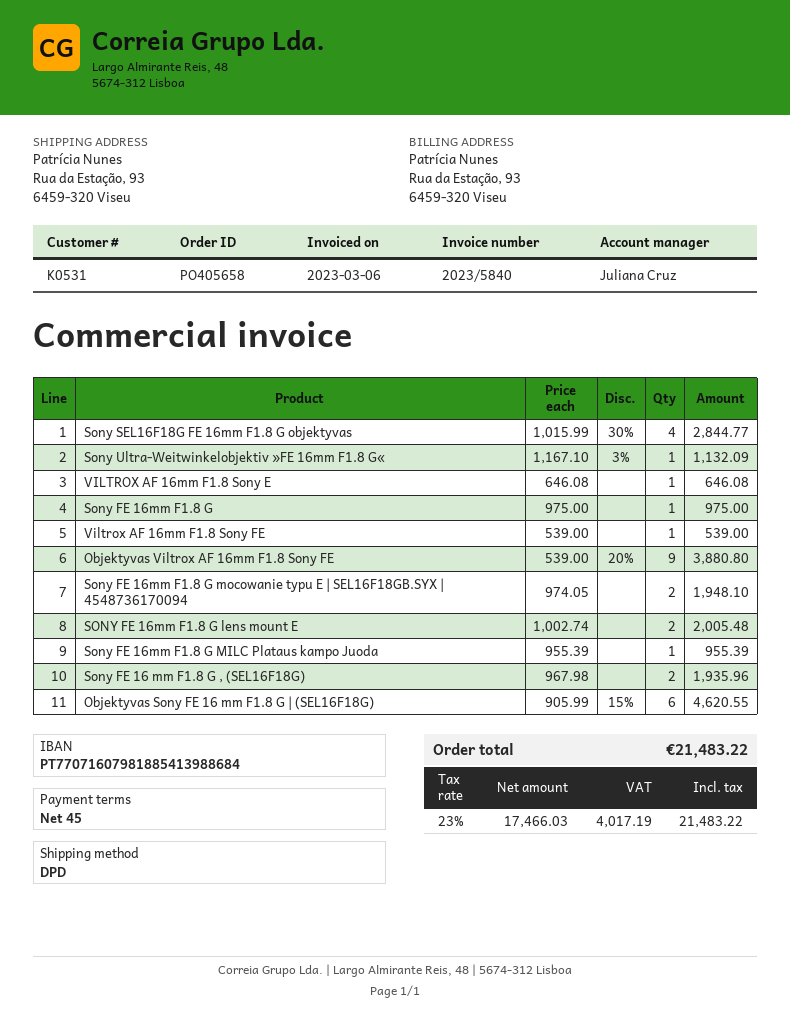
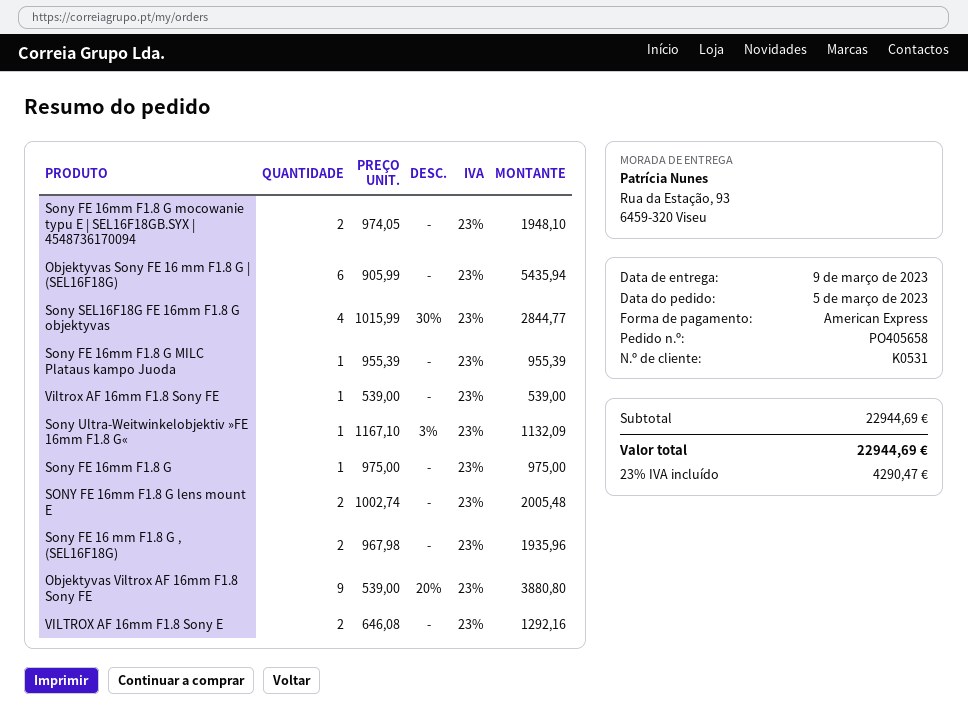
VILTROX AF 16mm F1.8 Sony E: 1 x 646.08 = 646.08 -> 2 x 646.08 = 1292.16
Objektyvas Sony FE 16 mm F1.8 G | (SEL16F18G): 6 x 905.99 - 15% = 4620.55 -> 6 x 905.99 = 5435.94
tax: 23% = 4017.19 -> 23% = 4290.47
total: 21483.22 -> 22944.69

